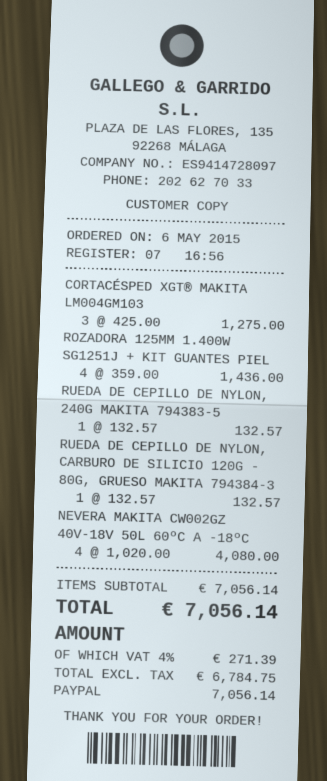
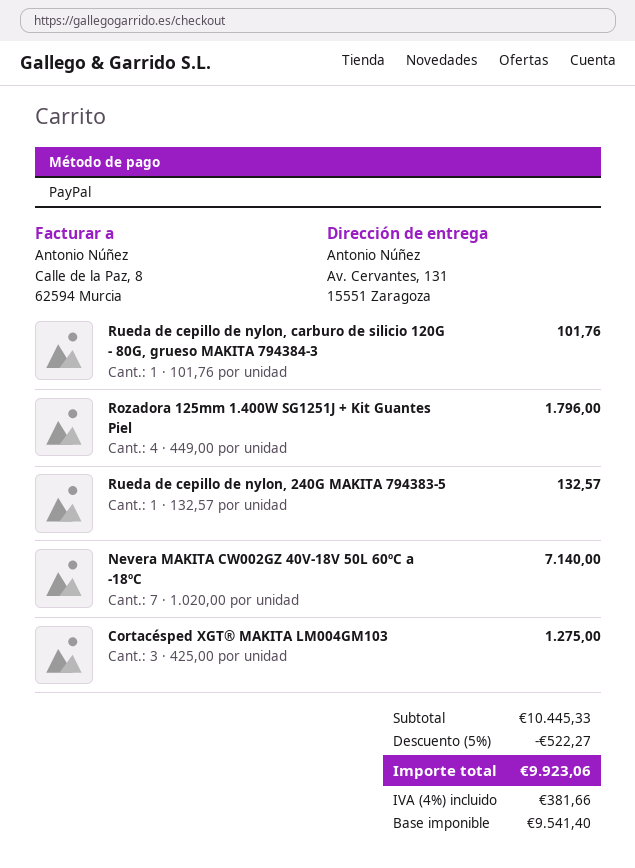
ROZADORA 125MM 1.400W SG1251J + KIT GUANTES PIEL: 4 x 359.00 = 1436.00 -> 4 x 449.00 = 1796.00
RUEDA DE CEPILLO DE NYLON, CARBURO DE SILICIO 120G - 80G, GRUESO MAKITA 794384-3: 1 x 132.57 = 132.57 -> 1 x 101.76 = 101.76
NEVERA MAKITA CW002GZ 40V-18V 50L 60ºC A -18ºC: 4 x 1020.00 = 4080.00 -> 7 x 1020.00 = 7140.00
subtotal: 7056.14 -> 10445.33
discount: none -> 5% = 522.27
net: 6784.75 -> 9541.40
tax: 4% = 271.39 -> 4% = 381.66
total: 7056.14 -> 9923.06

